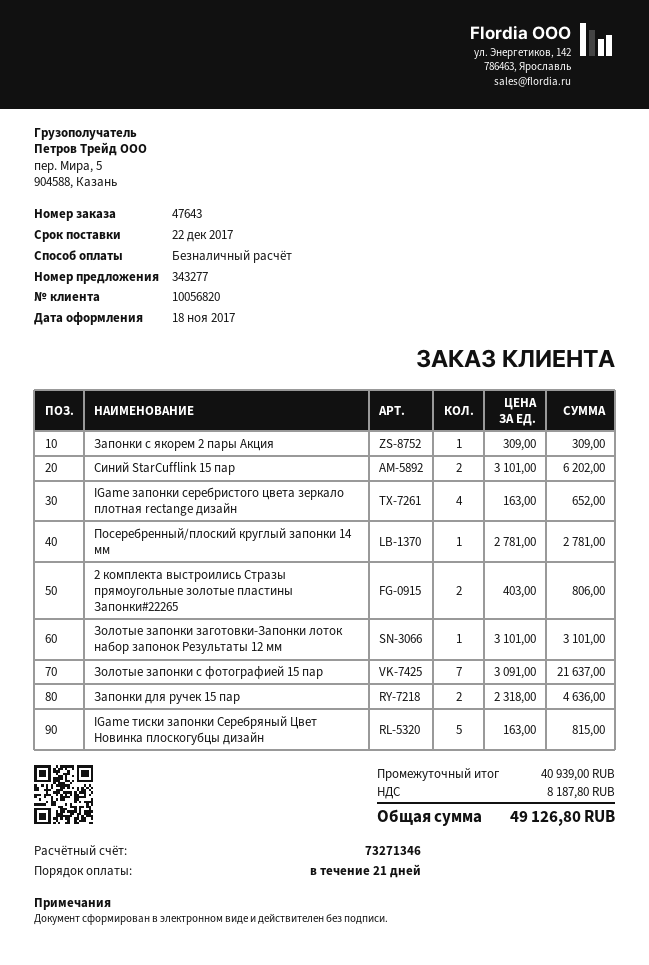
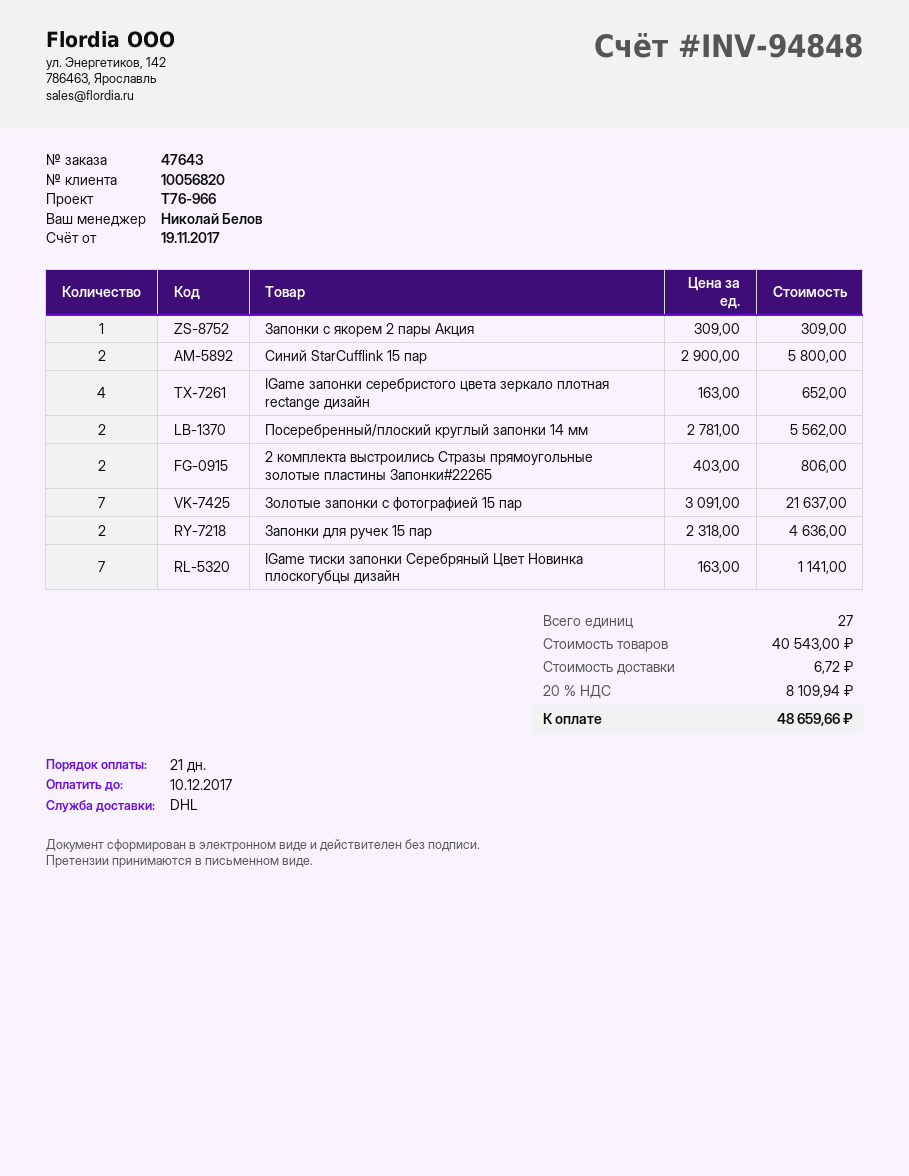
Синий StarCufflink 15 пар: 2 x 3101.00 = 6202.00 -> 2 x 2900.00 = 5800.00
Посеребренный/плоский круглый запонки 14 мм: 1 x 2781.00 = 2781.00 -> 2 x 2781.00 = 5562.00
Золотые запонки заготовки-Запонки лоток набор запонок Результаты 12 мм: 1 x 3101.00 = 3101.00 -> none
IGame тиски запонки Серебряный Цвет Новинка плоскогубцы дизайн: 5 x 163.00 = 815.00 -> 7 x 163.00 = 1141.00
subtotal: 40939.00 -> 40543.00
shipping: none -> 6.72
tax: 8187.80 -> 8109.94
total: 49126.80 -> 48659.66

